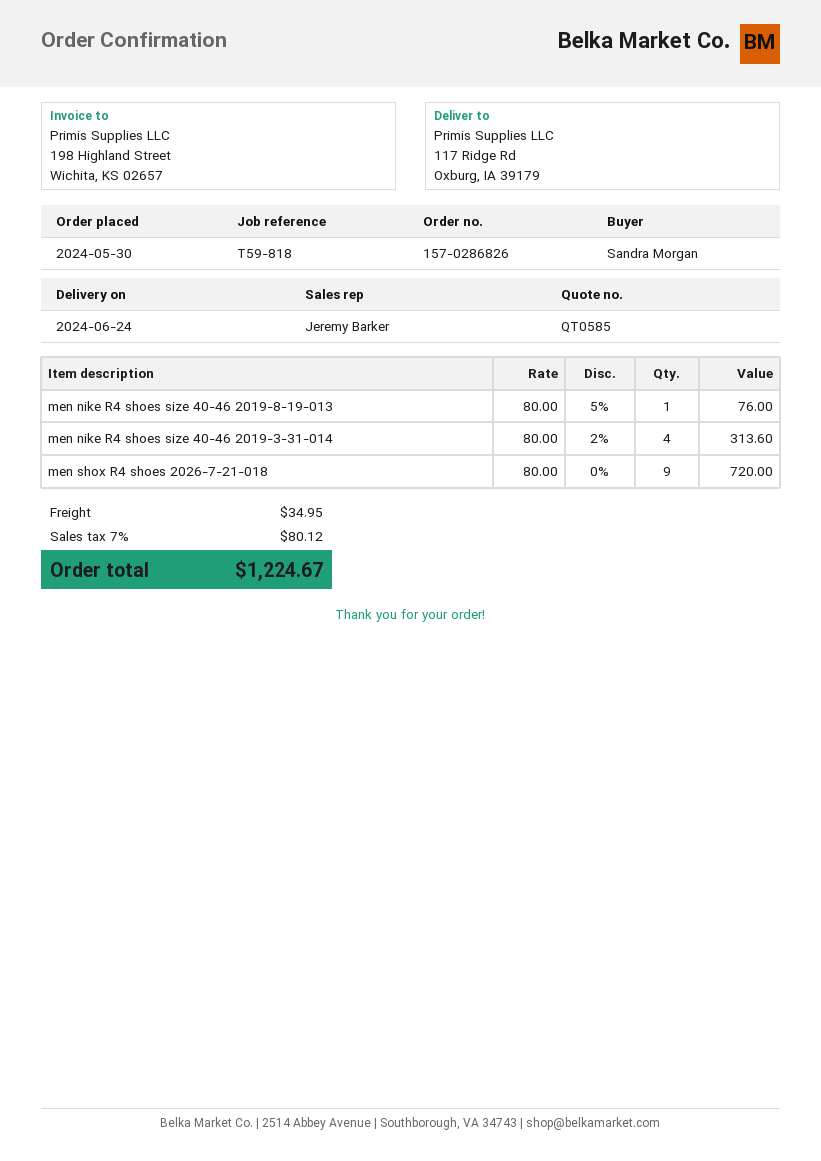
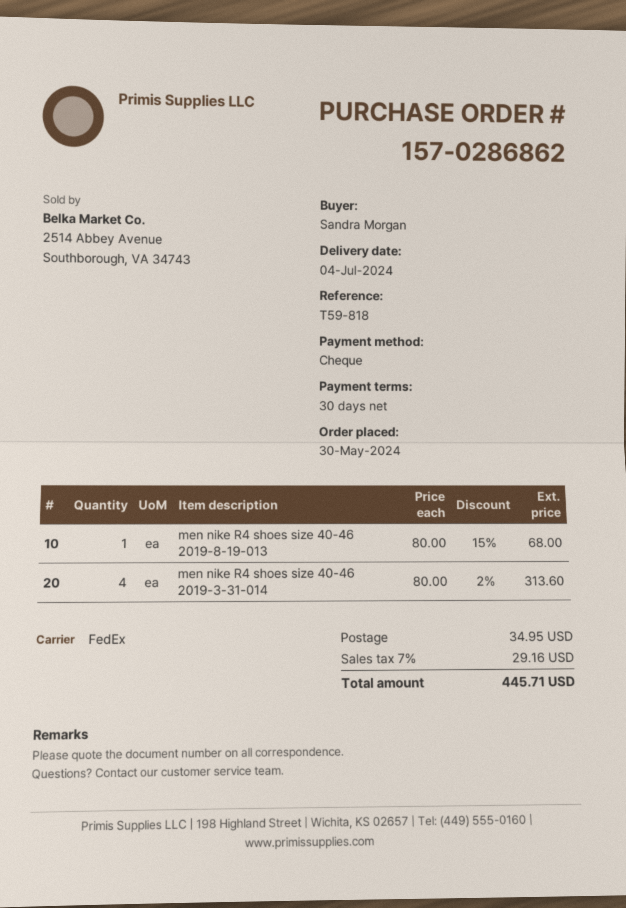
order number: 157-0286826 -> 157-0286862
delivery date: 2024-06-24 -> 2024-07-04
men nike R4 shoes size 40-46 2019-8-19-013: 1 x 80.00 - 5% = 76.00 -> 1 x 80.00 - 15% = 68.00
men shox R4 shoes 2026-7-21-018: 9 x 80.00 = 720.00 -> none
tax: 7% = 80.12 -> 7% = 29.16
total: 1224.67 -> 445.71

